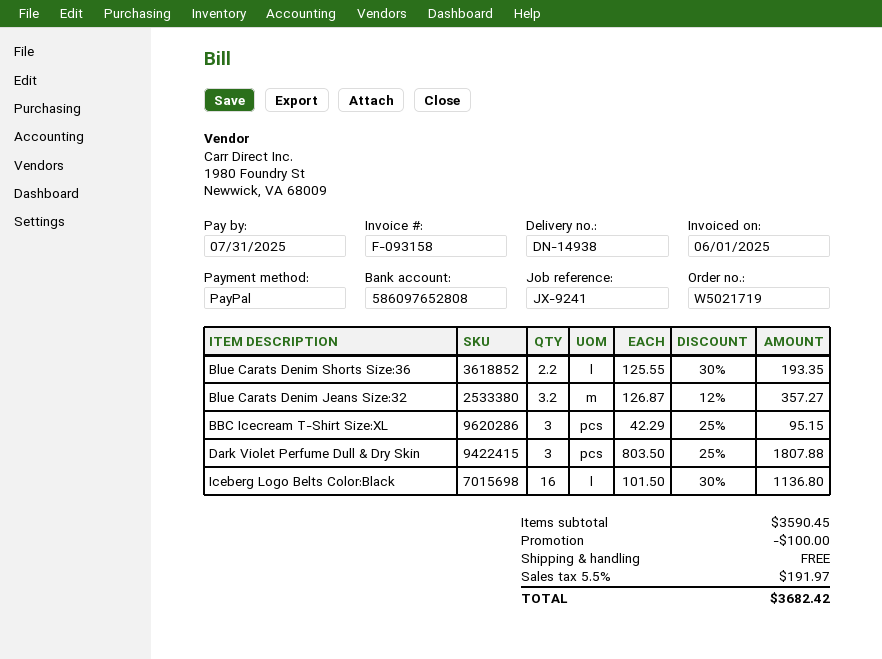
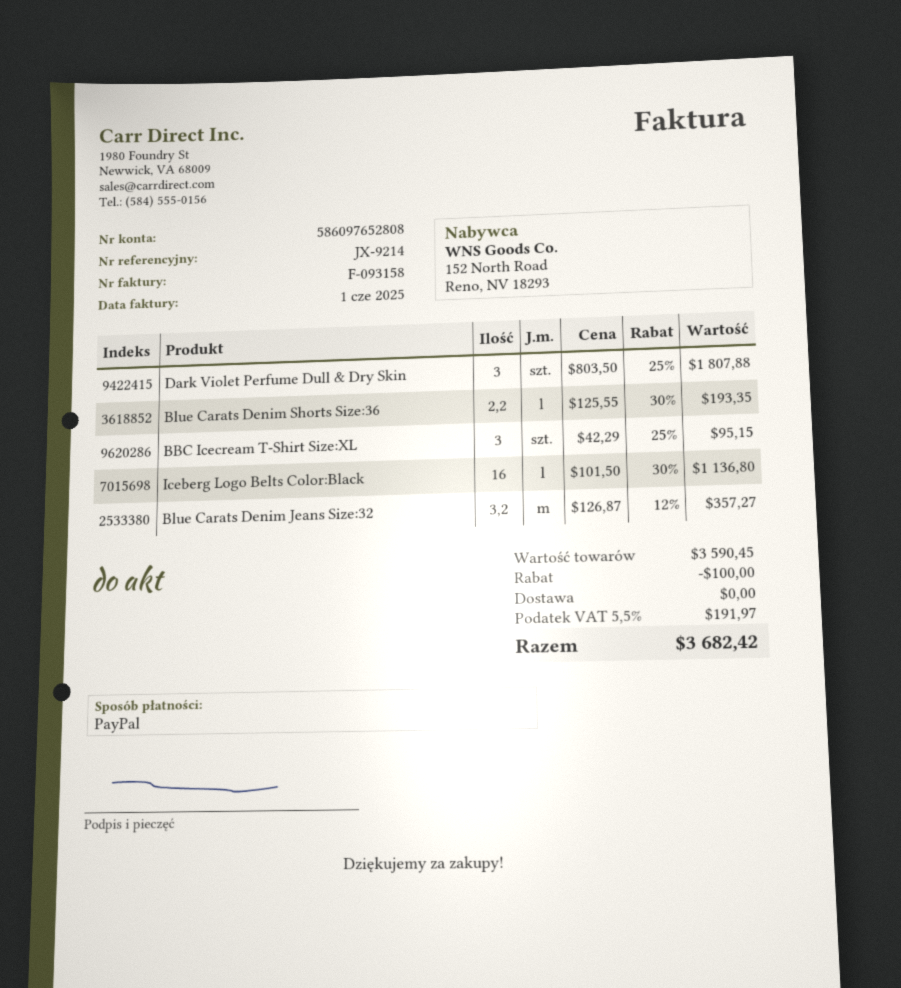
reference: JX-9241 -> JX-9214

